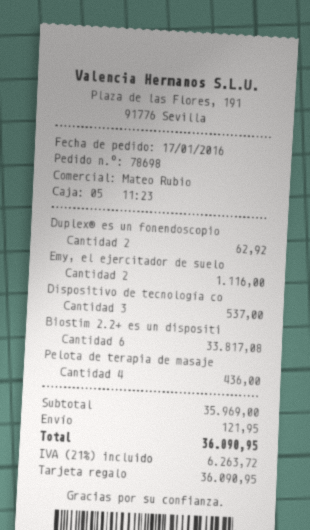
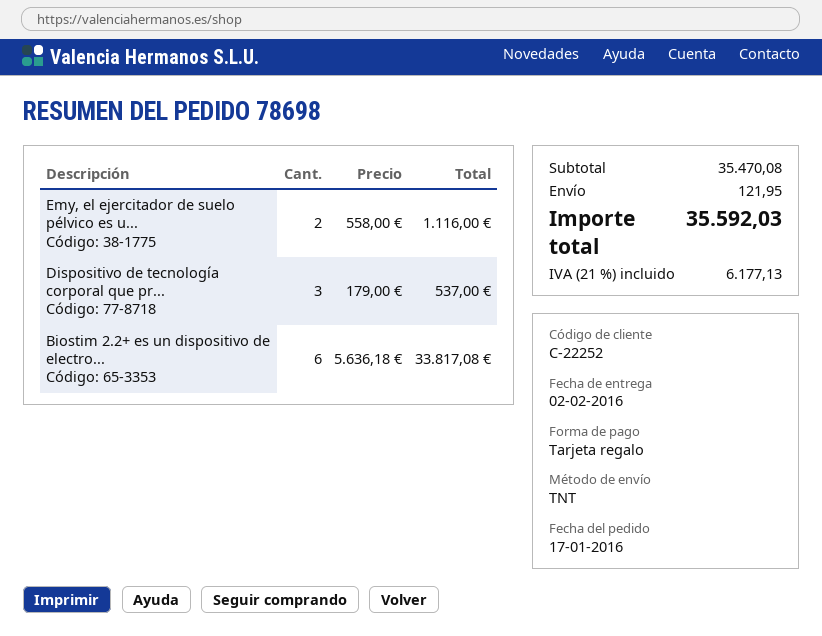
Duplex® es un fonendoscopio: 2 for 62.92 -> none
Pelota de terapia de masaje: 4 for 436.00 -> none
subtotal: 35969.00 -> 35470.08
tax: 21% = 6263.72 -> 21% = 6177.13
total: 36090.95 -> 35592.03

